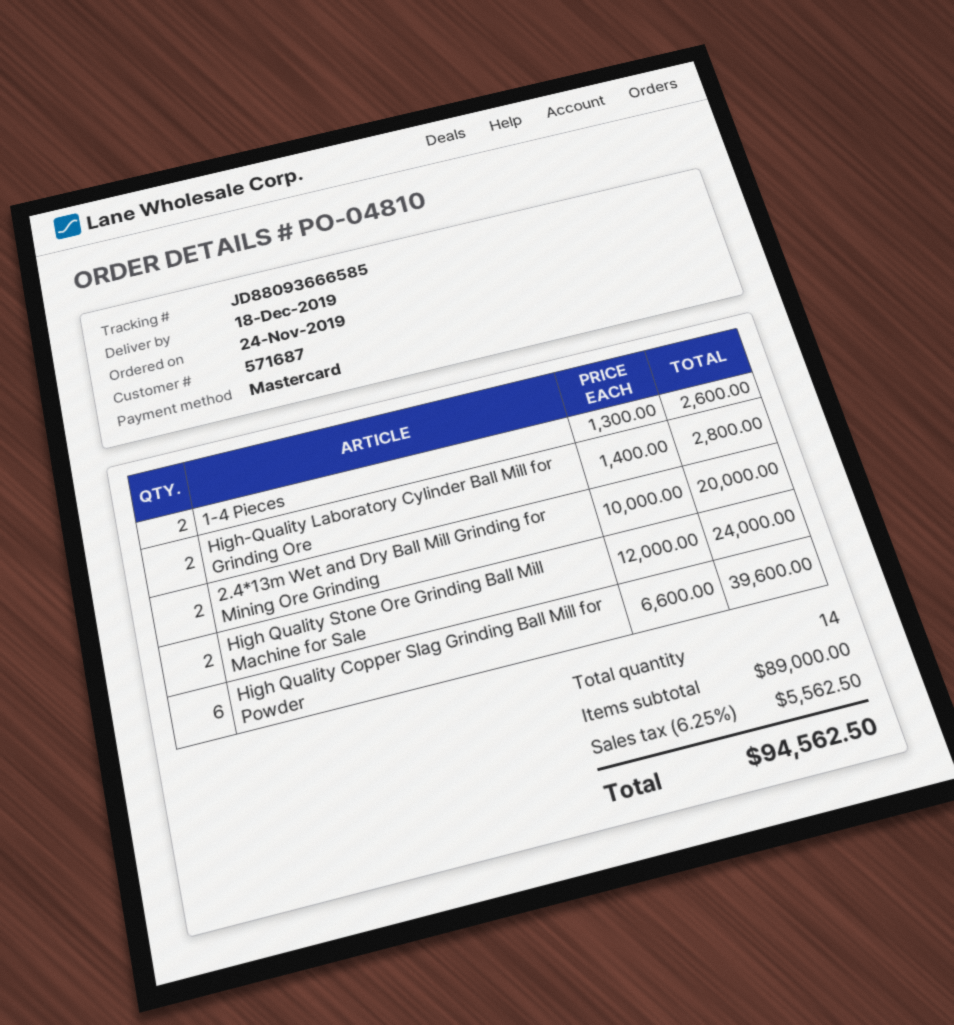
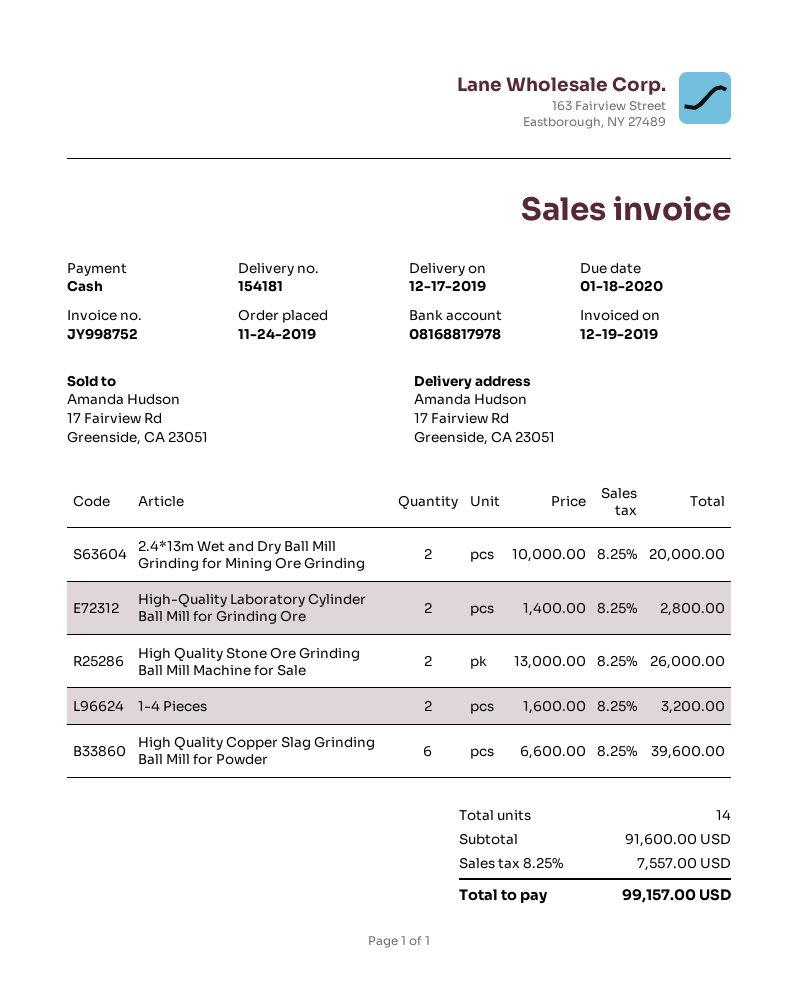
delivery date: 2019-12-18 -> 2019-12-17
payment method: Mastercard -> cash
1-4 Pieces: 2 x 1300.00 = 2600.00 -> 2 x 1600.00 = 3200.00
High Quality Stone Ore Grinding Ball Mill Machine for Sale: 2 x 12000.00 = 24000.00 -> 2 x 13000.00 = 26000.00
subtotal: 89000.00 -> 91600.00
tax: 6.25% = 5562.50 -> 8.25% = 7557.00
total: 94562.50 -> 99157.00

